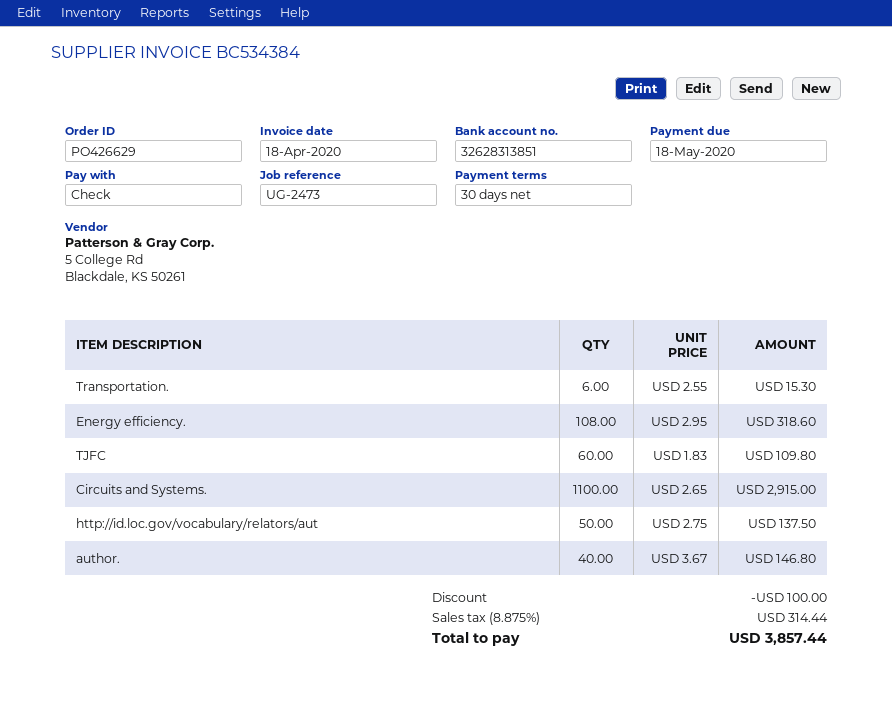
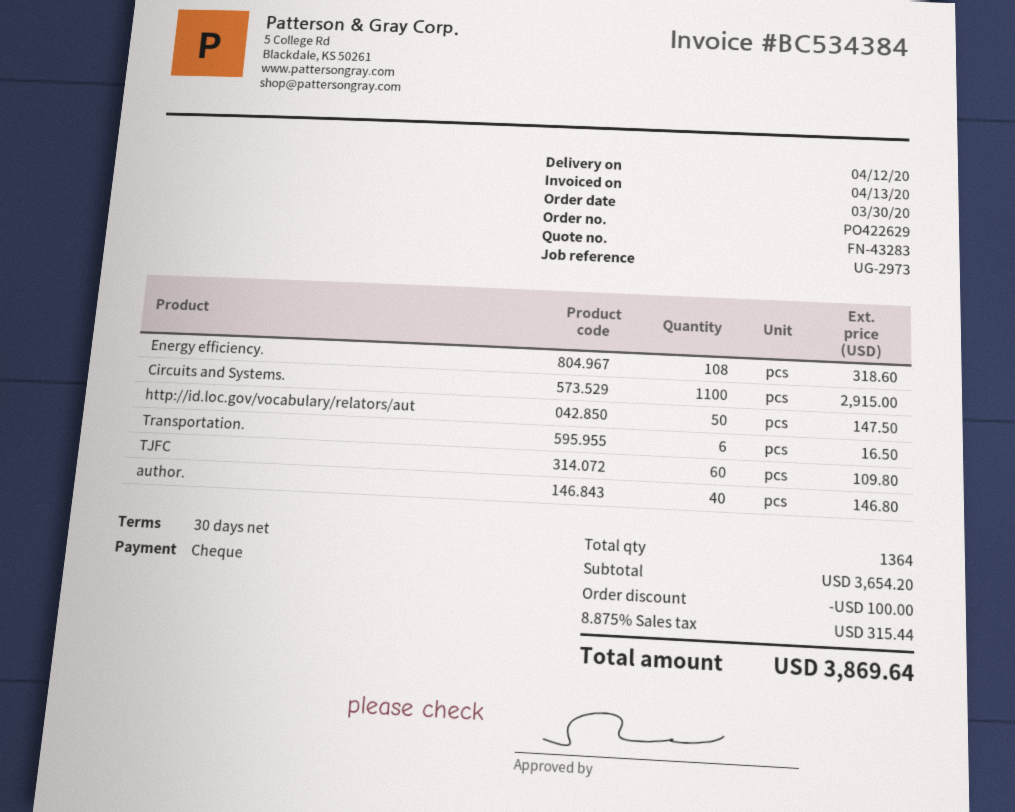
order number: PO426629 -> PO422629
invoice date: 2020-04-18 -> 2020-04-13
reference: UG-2473 -> UG-2973
Transportation.: 6 for 15.30 -> 6 for 16.50
http://id.loc.gov/vocabulary/relators/aut: 50 for 137.50 -> 50 for 147.50
tax: 8.875% = 314.44 -> 8.875% = 315.44
total: 3857.44 -> 3869.64

